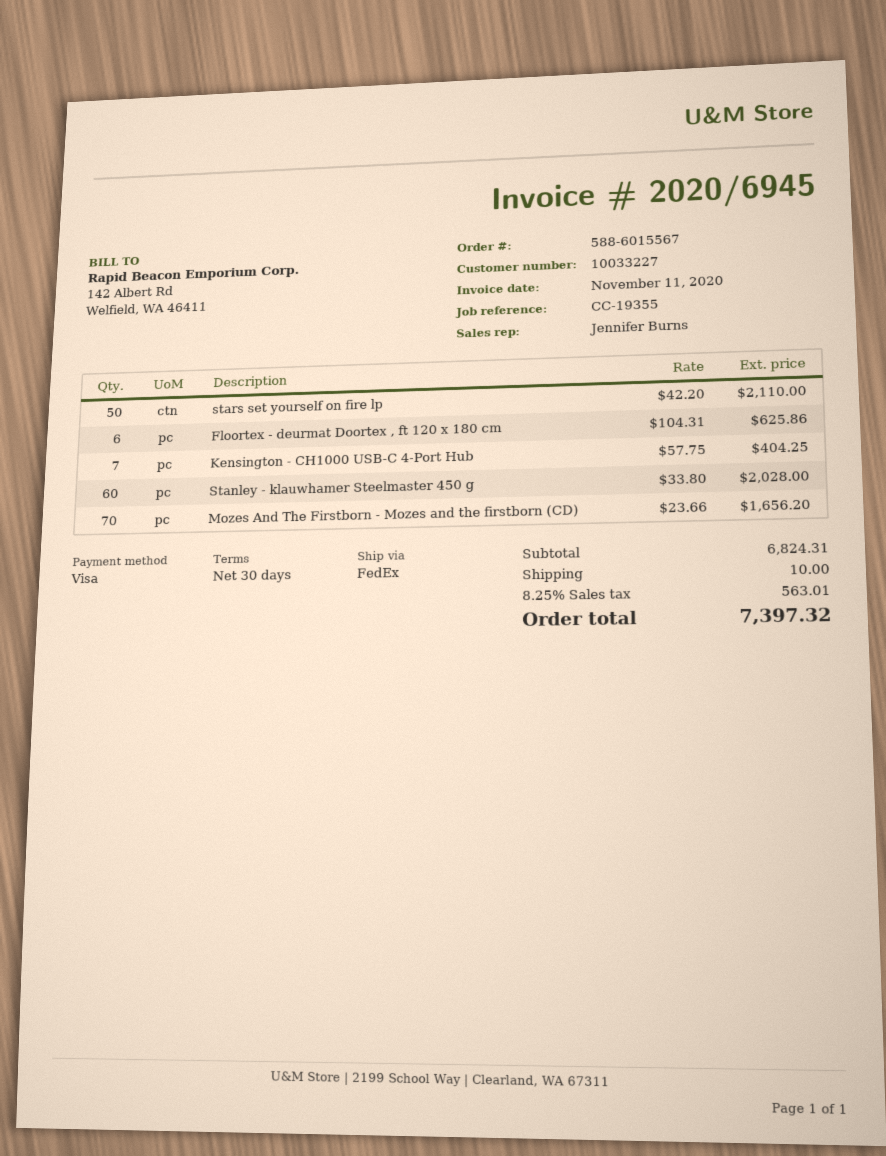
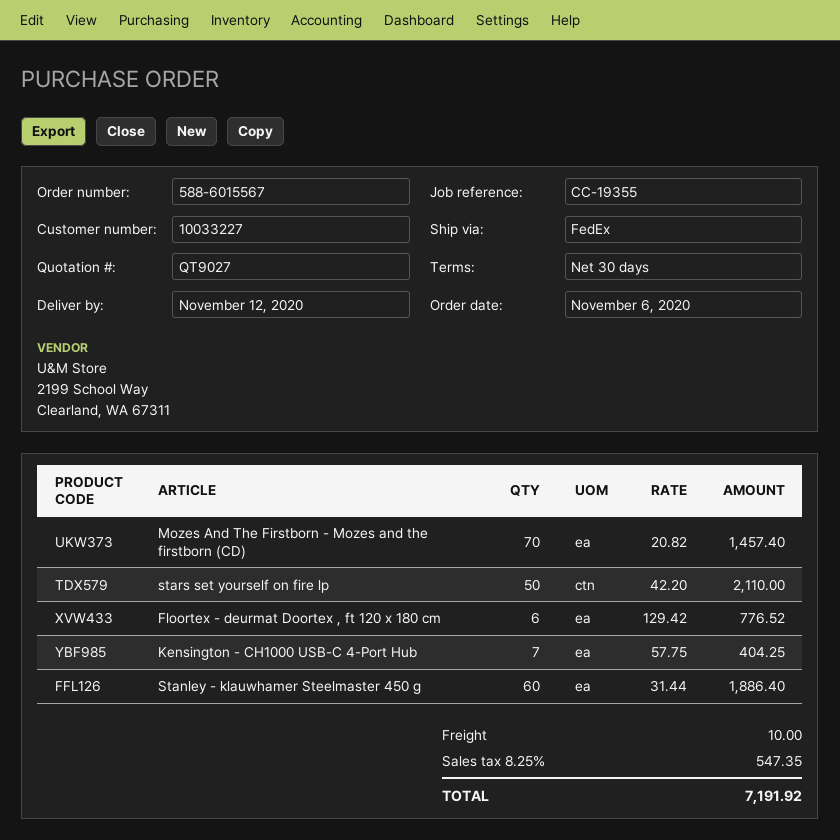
Floortex - deurmat Doortex , ft 120 x 180 cm: 6 x 104.31 = 625.86 -> 6 x 129.42 = 776.52
Stanley - klauwhamer Steelmaster 450 g: 60 x 33.80 = 2028.00 -> 60 x 31.44 = 1886.40
Mozes And The Firstborn - Mozes and the firstborn (CD): 70 x 23.66 = 1656.20 -> 70 x 20.82 = 1457.40
tax: 8.25% = 563.01 -> 8.25% = 547.35
total: 7397.32 -> 7191.92

